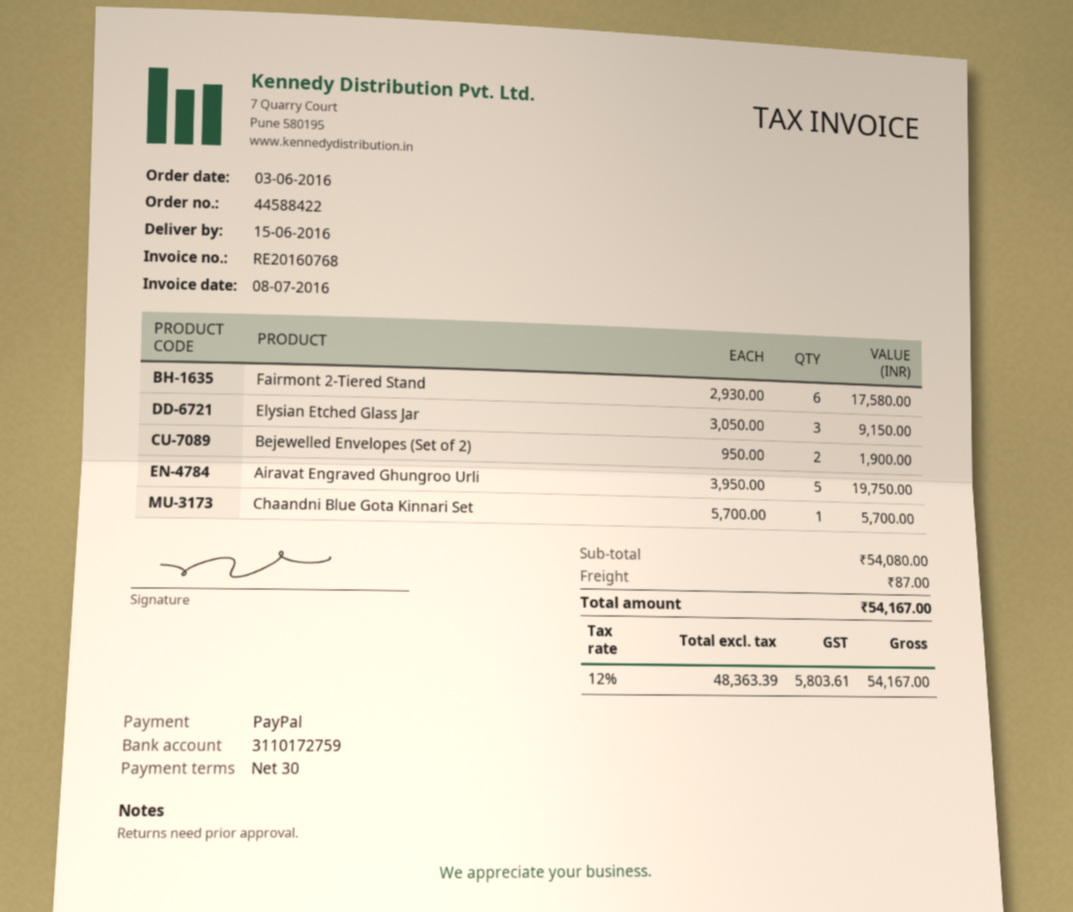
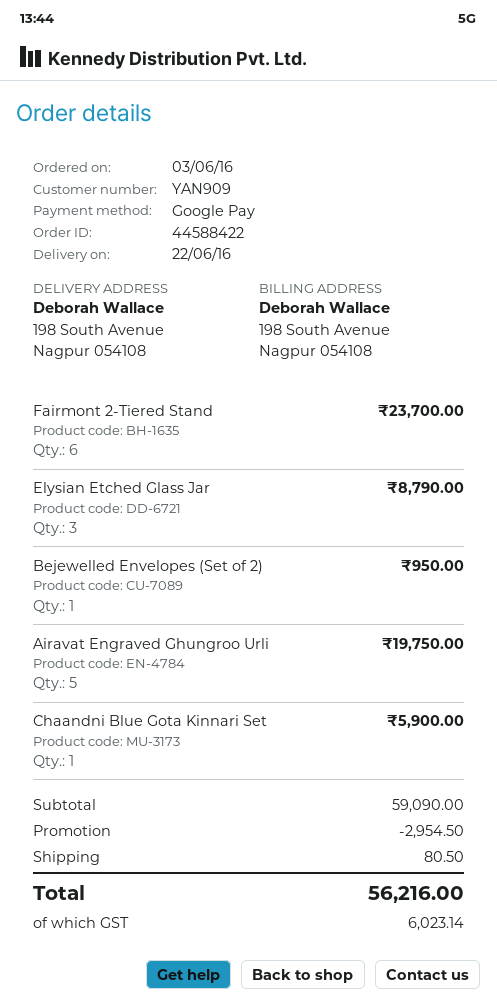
delivery date: 2016-06-15 -> 2016-06-22
payment method: PayPal -> Google Pay
Fairmont 2-Tiered Stand: 6 for 17580.00 -> 6 for 23700.00
Elysian Etched Glass Jar: 3 for 9150.00 -> 3 for 8790.00
Bejewelled Envelopes (Set of 2): 2 for 1900.00 -> 1 for 950.00
Chaandni Blue Gota Kinnari Set: 1 for 5700.00 -> 1 for 5900.00
subtotal: 54080.00 -> 59090.00
discount: none -> 2954.50
shipping: 87.00 -> 80.50
tax: 5803.61 -> 6023.14
total: 54167.00 -> 56216.00

